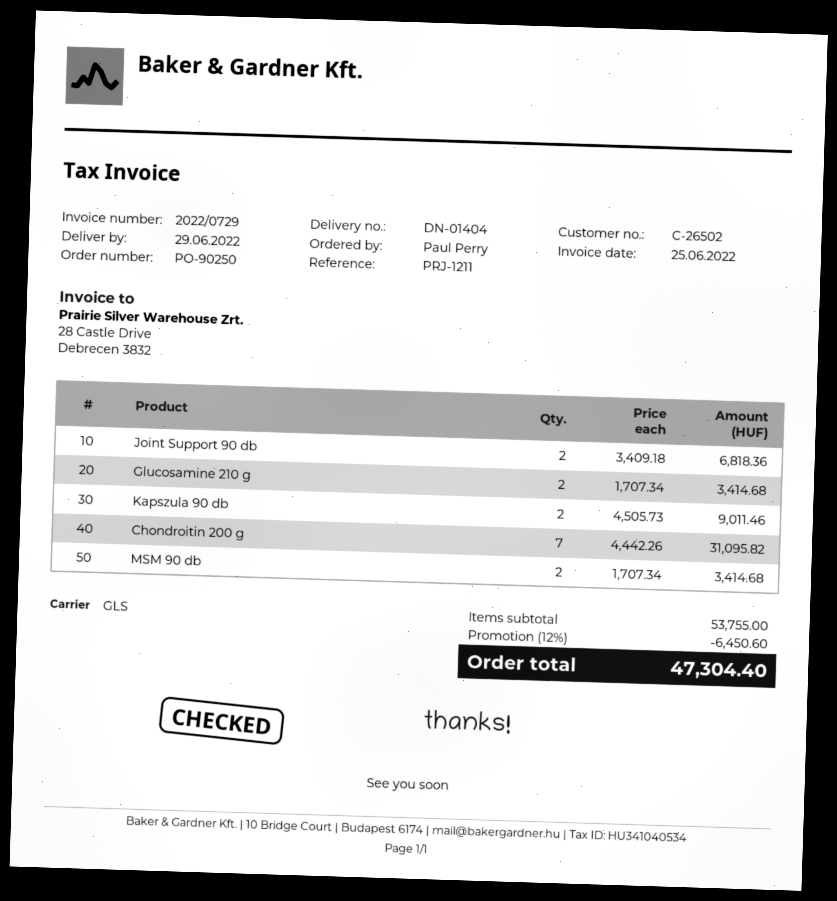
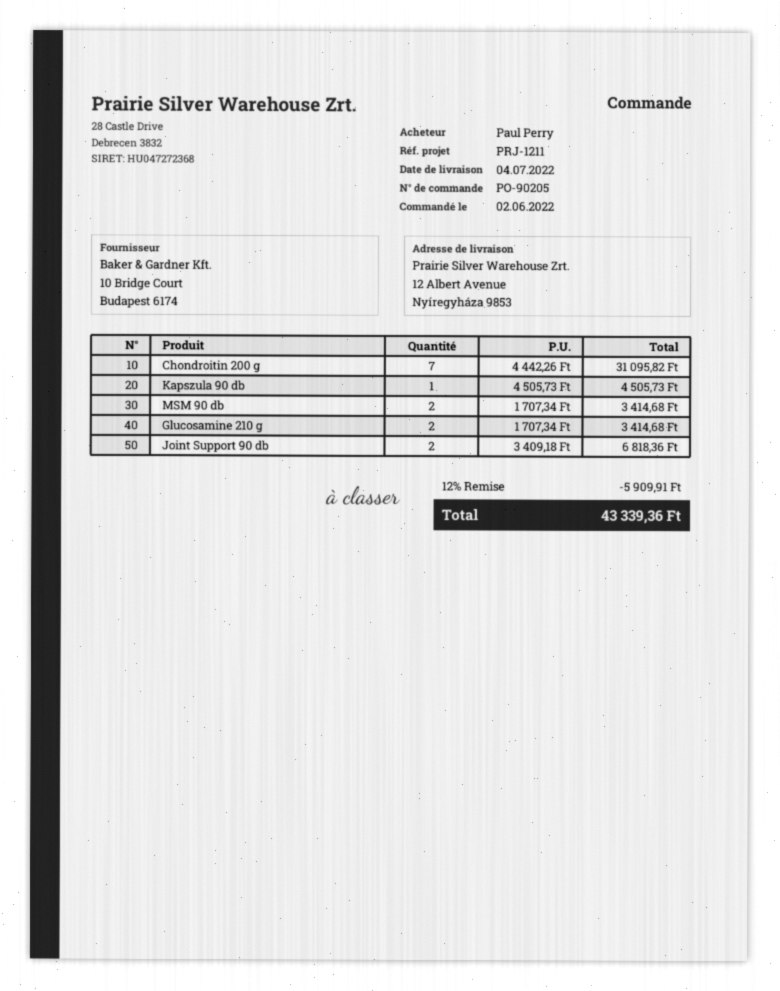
order number: PO-90250 -> PO-90205
delivery date: 2022-06-29 -> 2022-07-04
Kapszula 90 db: 2 x 4505.73 = 9011.46 -> 1 x 4505.73 = 4505.73
discount: 12% = 6450.60 -> 12% = 5909.91
total: 47304.40 -> 43339.36

